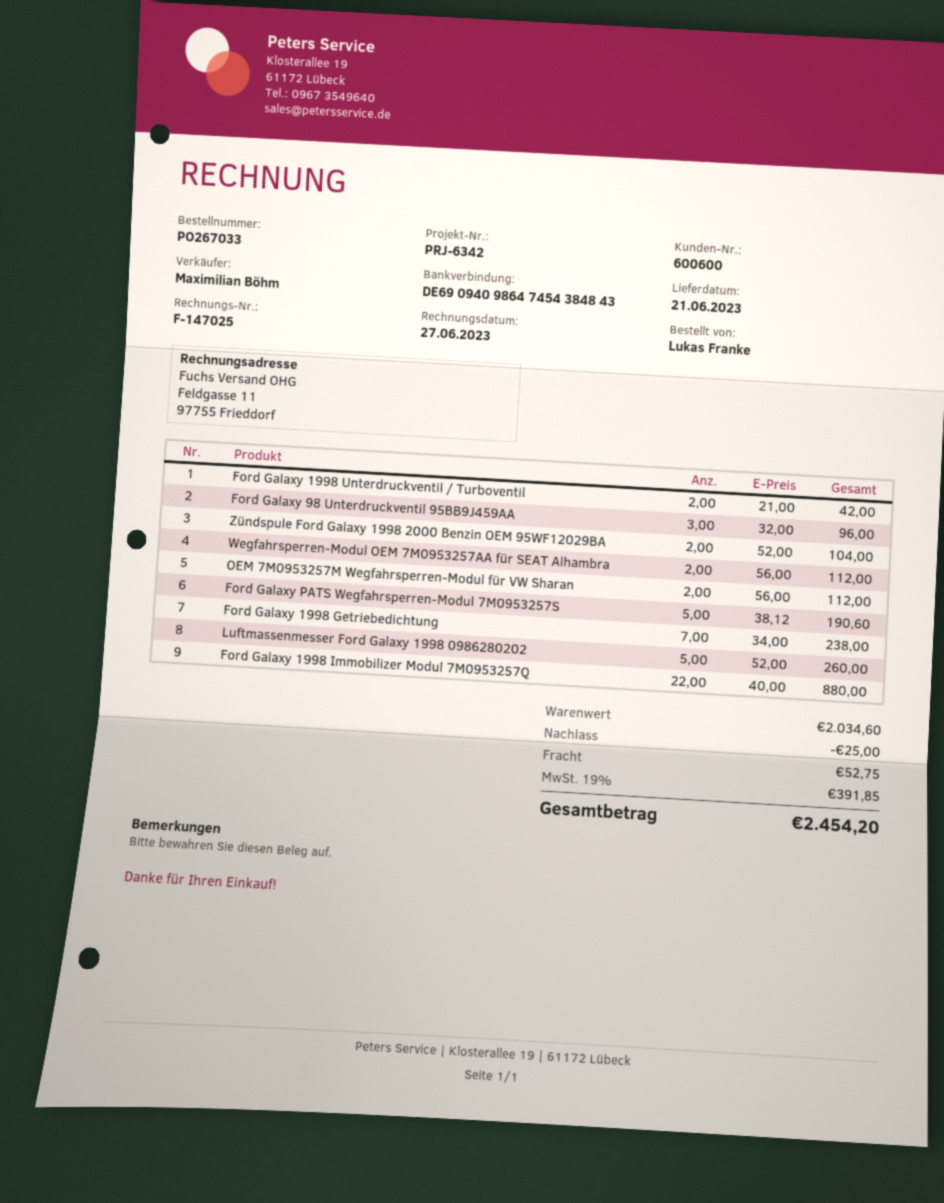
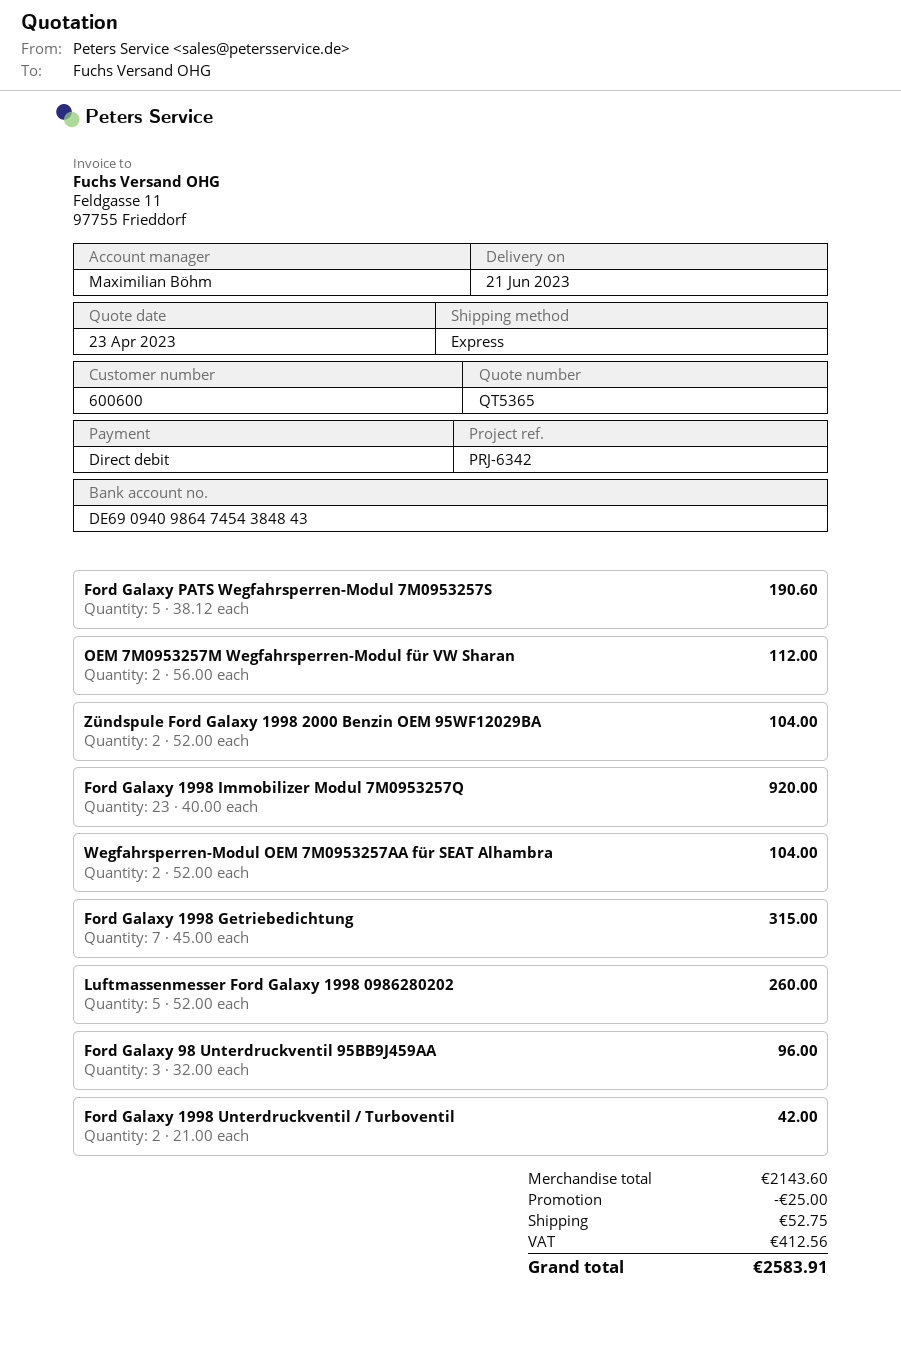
Wegfahrsperren-Modul OEM 7M0953257AA für SEAT Alhambra: 2 x 56.00 = 112.00 -> 2 x 52.00 = 104.00
Ford Galaxy 1998 Getriebedichtung: 7 x 34.00 = 238.00 -> 7 x 45.00 = 315.00
Ford Galaxy 1998 Immobilizer Modul 7M0953257Q: 22 x 40.00 = 880.00 -> 23 x 40.00 = 920.00
subtotal: 2034.60 -> 2143.60
tax: 391.85 -> 412.56
total: 2454.20 -> 2583.91

